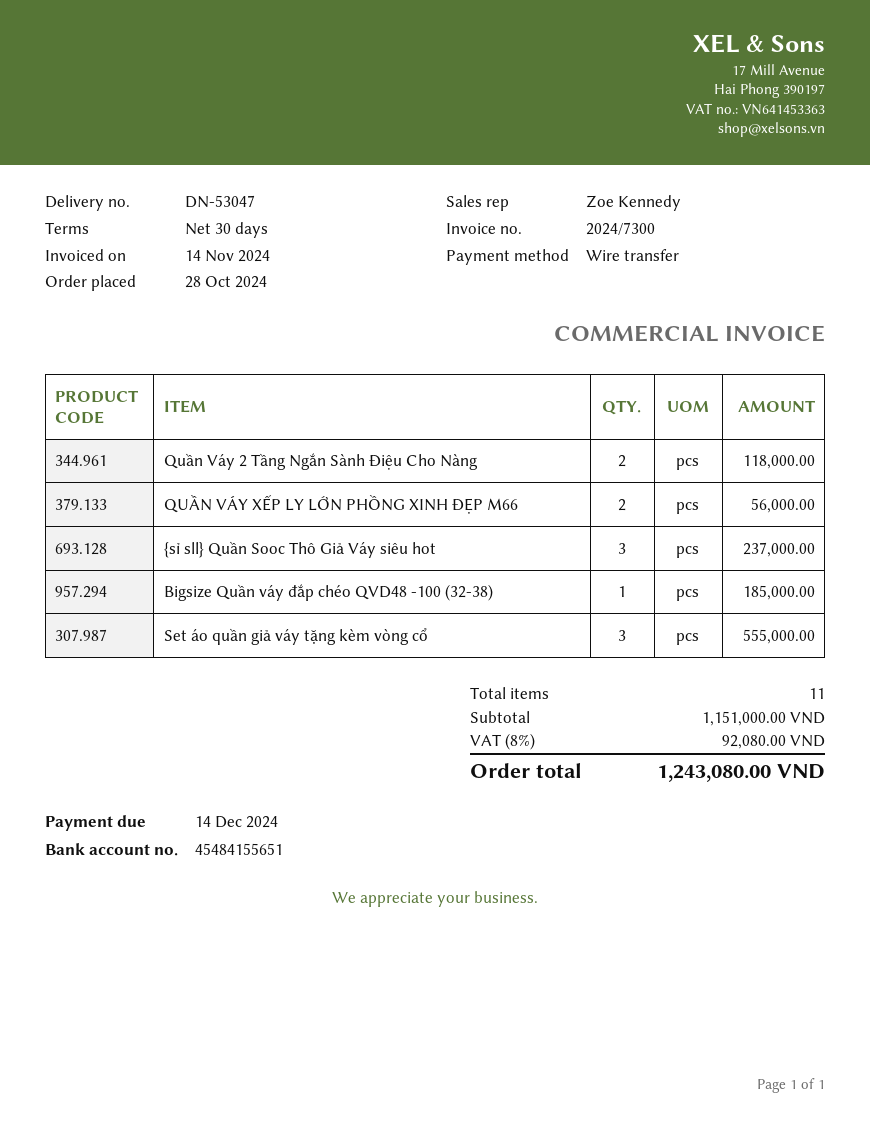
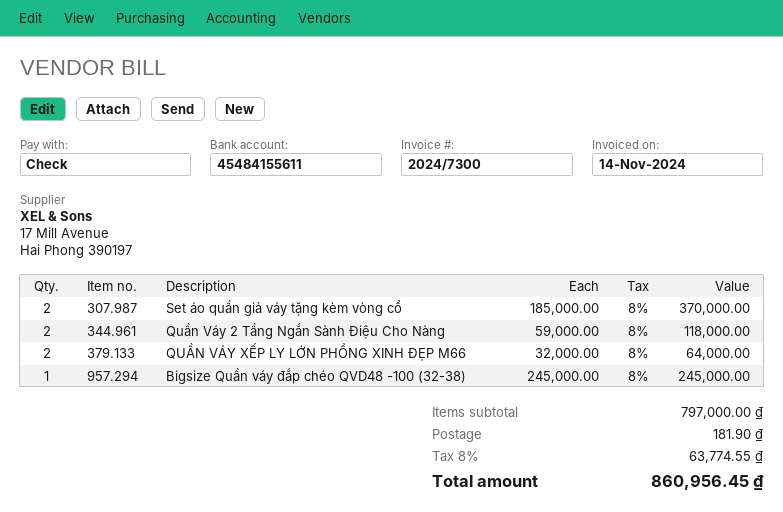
payment method: bank transfer -> cheque
bank account: 45484155651 -> 45484155611
QUẦN VÁY XẾP LY LỚN PHỒNG XINH ĐẸP M66: 2 for 56000.00 -> 2 for 64000.00
{sỉ sll} Quần Sooc Thô Giả Váy siêu hot: 3 for 237000.00 -> none
Bigsize Quần váy đắp chéo QVD48 -100 (32-38): 1 for 185000.00 -> 1 for 245000.00
Set áo quần giả váy tặng kèm vòng cổ: 3 for 555000.00 -> 2 for 370000.00
subtotal: 1151000.00 -> 797000.00
shipping: none -> 181.90
tax: 8% = 92080.00 -> 8% = 63774.55
total: 1243080.00 -> 860956.45

